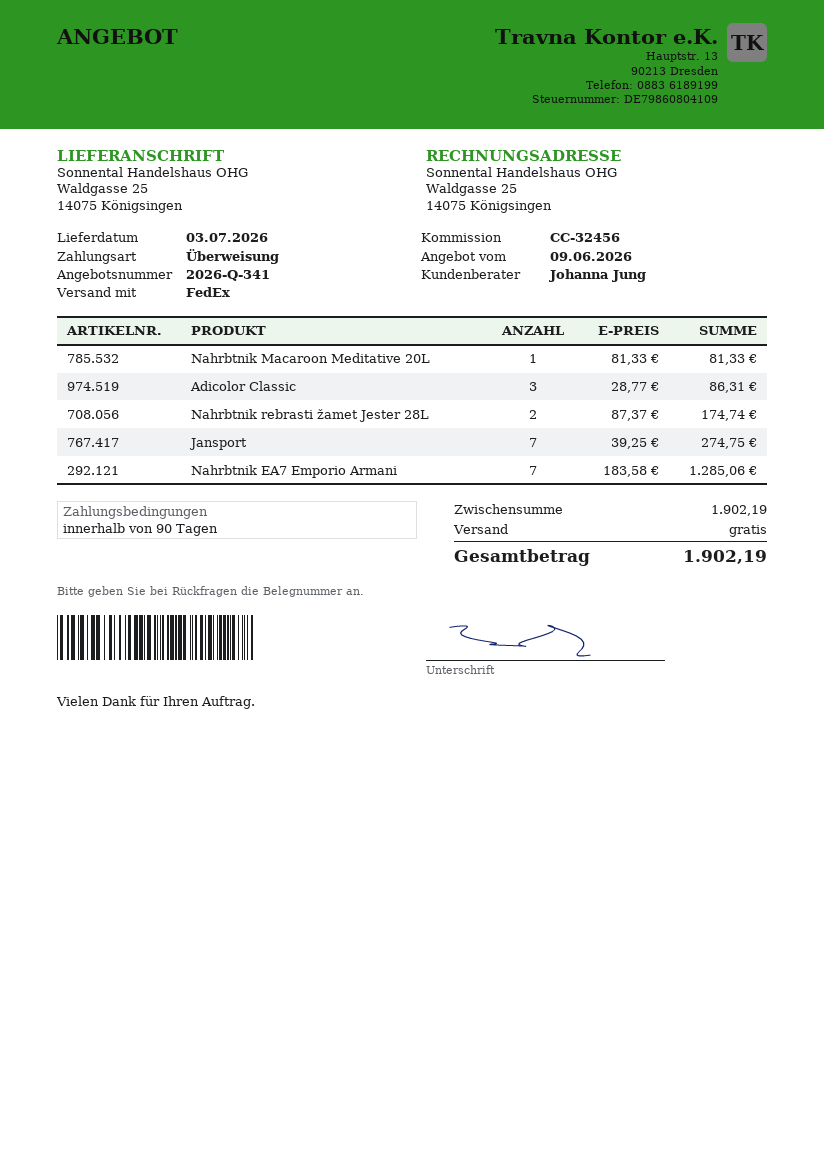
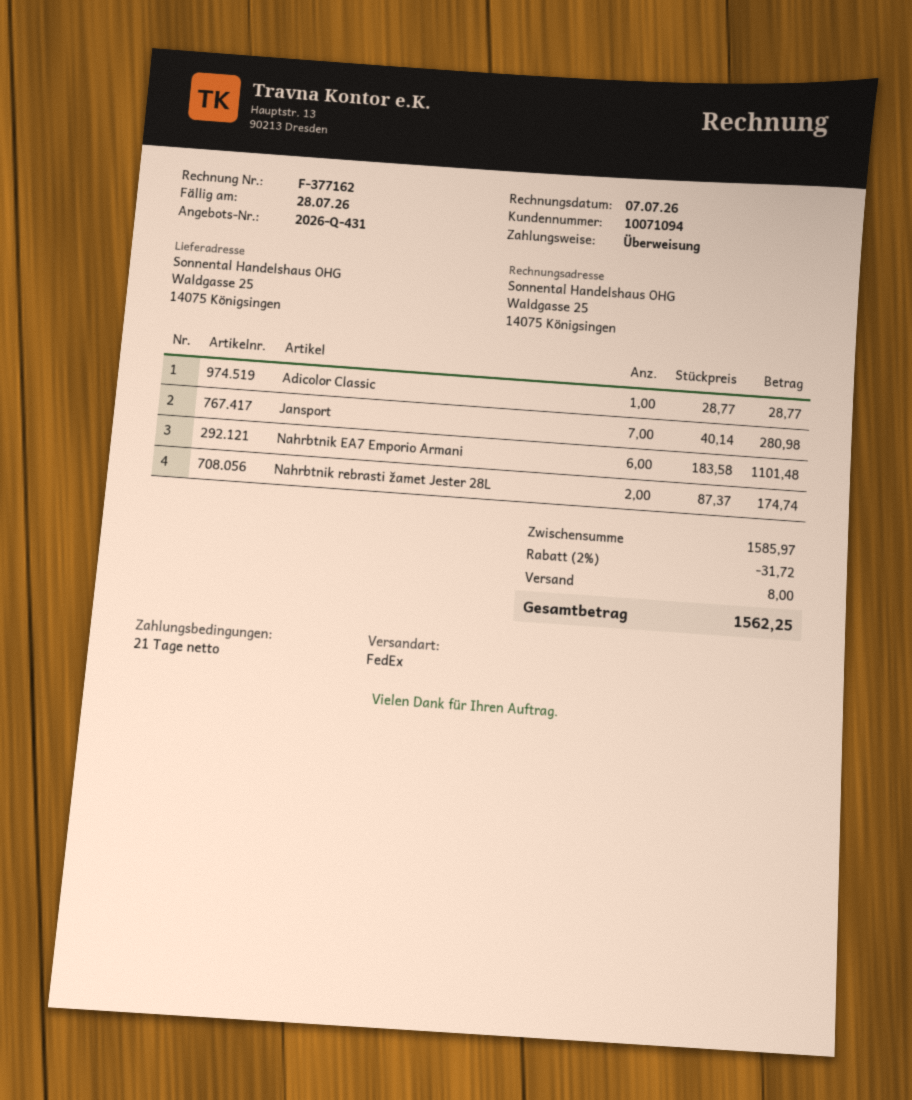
quote number: 2026-Q-341 -> 2026-Q-431
payment terms: 90 days -> 21 days
Nahrbtnik Macaroon Meditative 20L: 1 x 81.33 = 81.33 -> none
Adicolor Classic: 3 x 28.77 = 86.31 -> 1 x 28.77 = 28.77
Jansport: 7 x 39.25 = 274.75 -> 7 x 40.14 = 280.98
Nahrbtnik EA7 Emporio Armani: 7 x 183.58 = 1285.06 -> 6 x 183.58 = 1101.48
subtotal: 1902.19 -> 1585.97
discount: none -> 2% = 31.72
shipping: 0.00 -> 8.00
total: 1902.19 -> 1562.25

